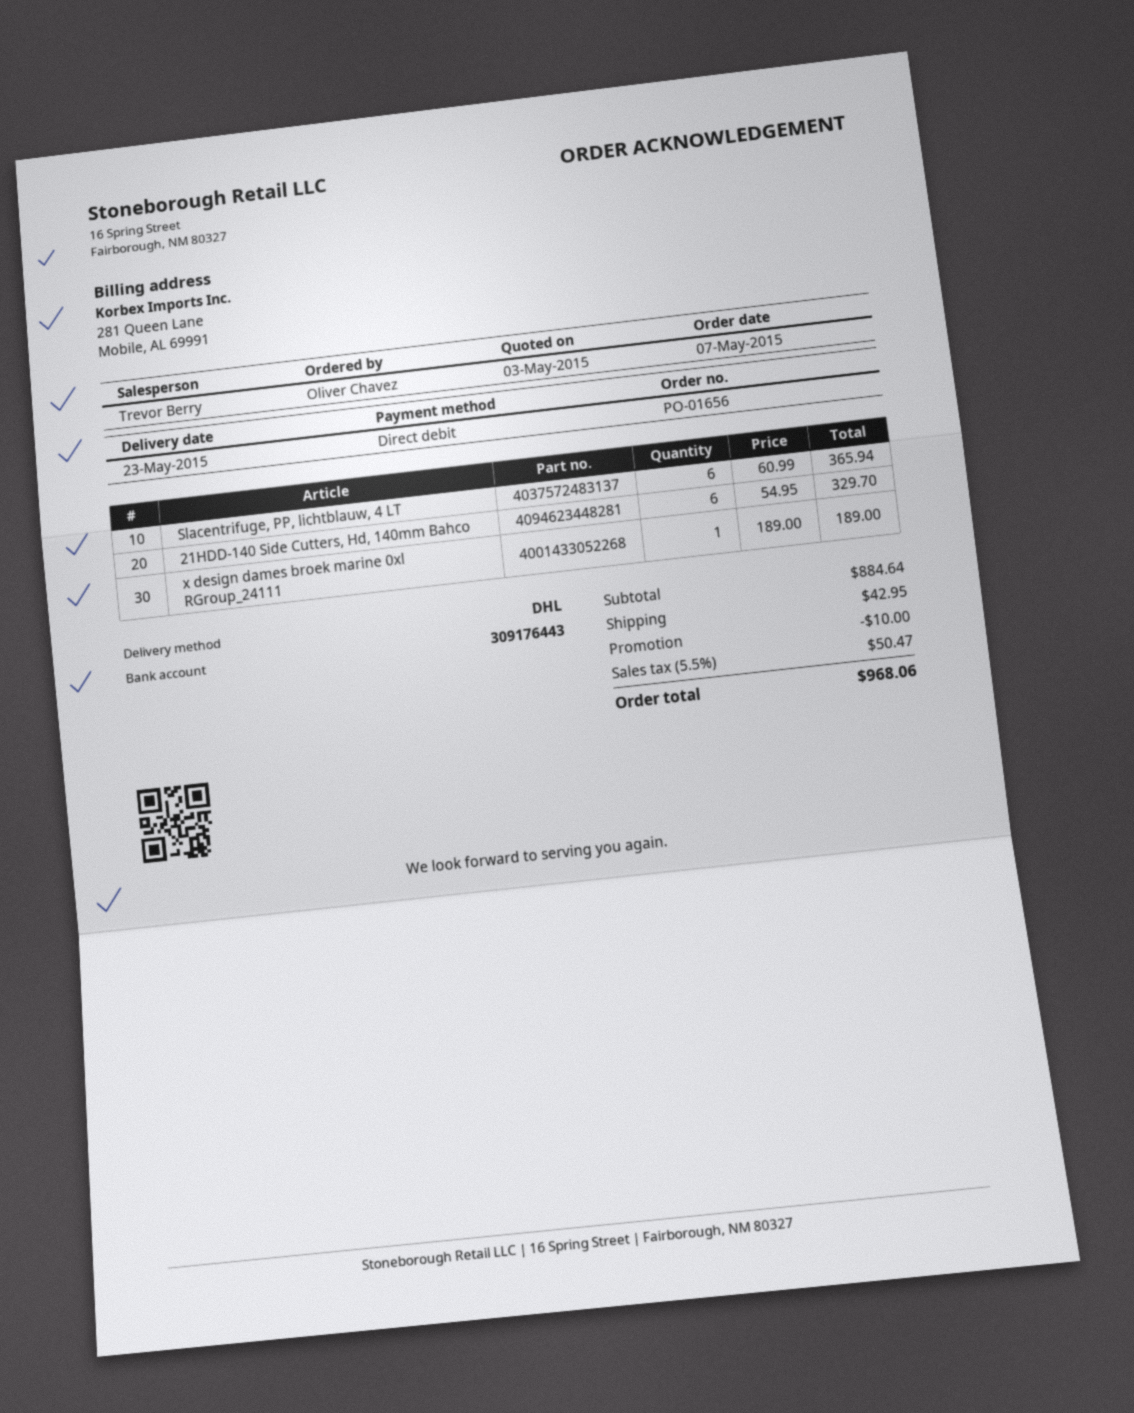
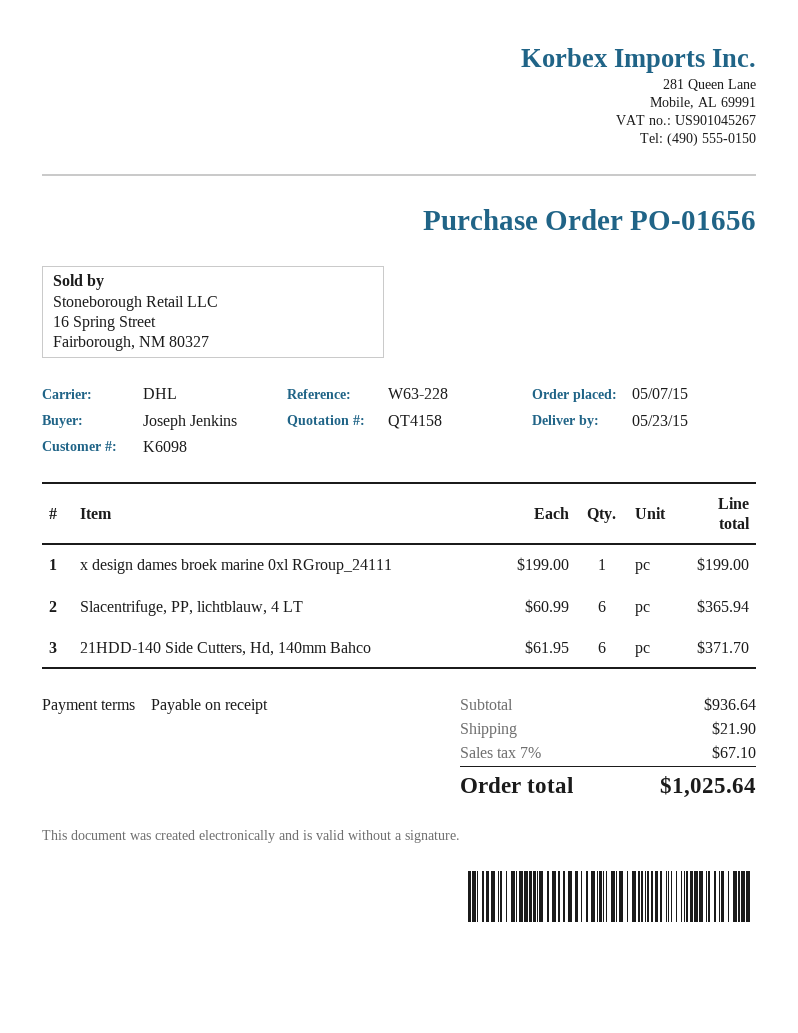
ordered by: Oliver Chavez -> Joseph Jenkins
21HDD-140 Side Cutters, Hd, 140mm Bahco: 6 x 54.95 = 329.70 -> 6 x 61.95 = 371.70
x design dames broek marine 0xl RGroup_24111: 1 x 189.00 = 189.00 -> 1 x 199.00 = 199.00
subtotal: 884.64 -> 936.64
discount: 10.00 -> none
shipping: 42.95 -> 21.90
tax: 5.5% = 50.47 -> 7% = 67.10
total: 968.06 -> 1025.64

